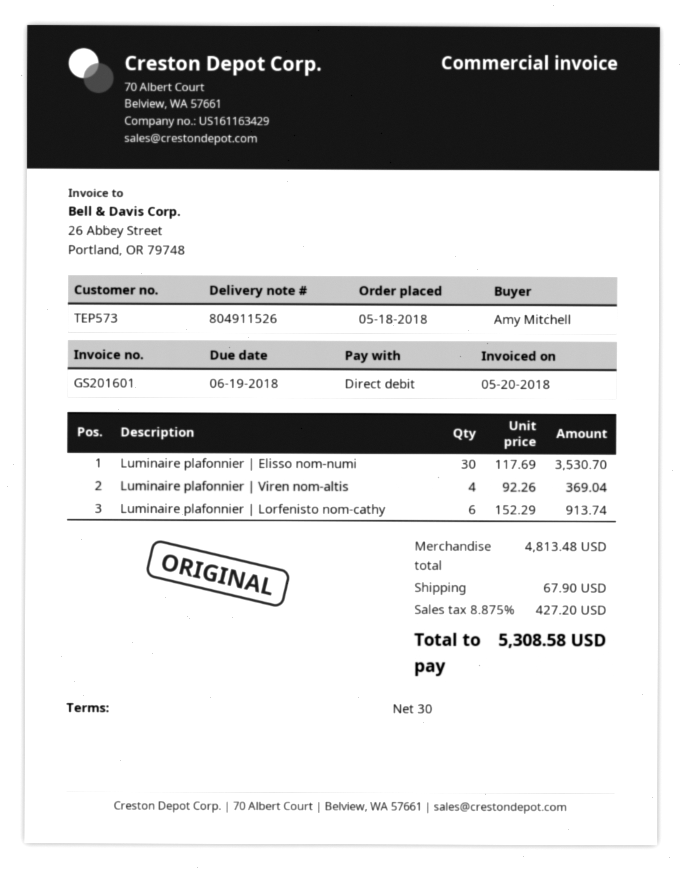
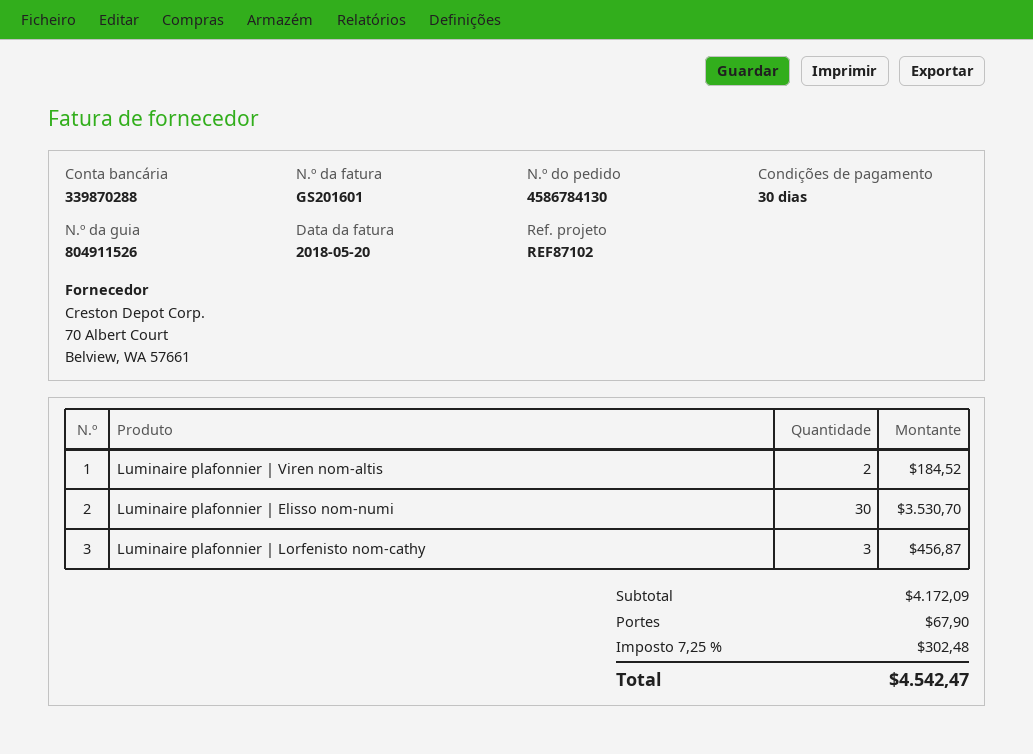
Luminaire plafonnier | Viren nom-altis: 4 for 369.04 -> 2 for 184.52
Luminaire plafonnier | Lorfenisto nom-cathy: 6 for 913.74 -> 3 for 456.87
subtotal: 4813.48 -> 4172.09
tax: 8.875% = 427.20 -> 7.25% = 302.48
total: 5308.58 -> 4542.47

